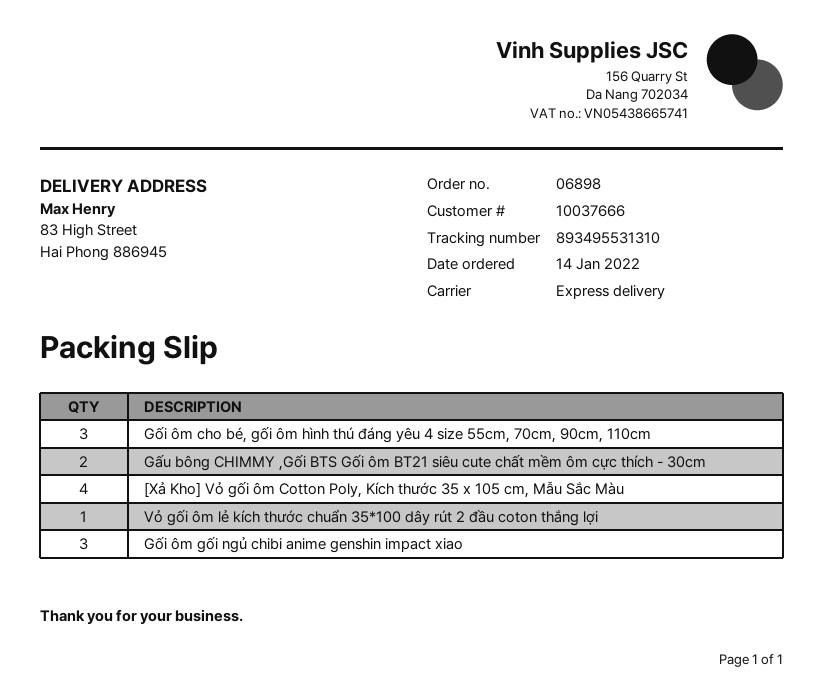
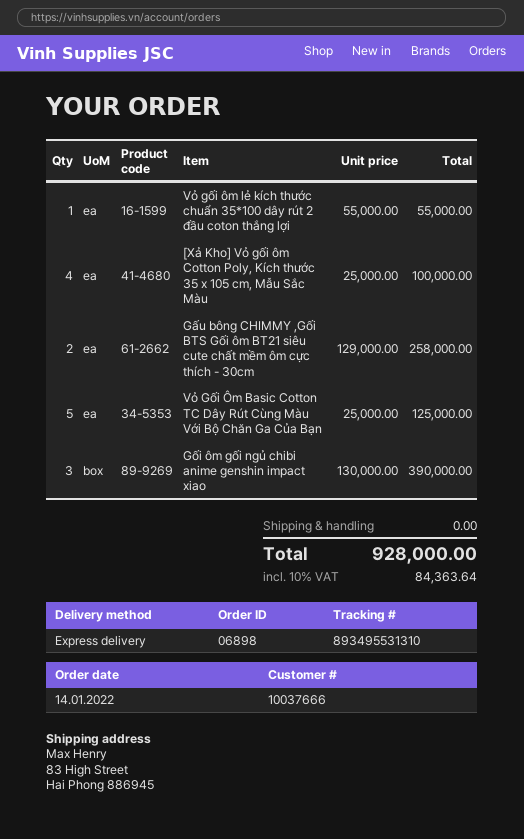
Gối ôm cho bé, gối ôm hình thú đáng yêu 4 size 55cm, 70cm, 90cm, 110cm: 3 -> none
Vỏ Gối Ôm Basic Cotton TC Dây Rút Cùng Màu Với Bộ Chăn Ga Của Bạn: none -> 5

